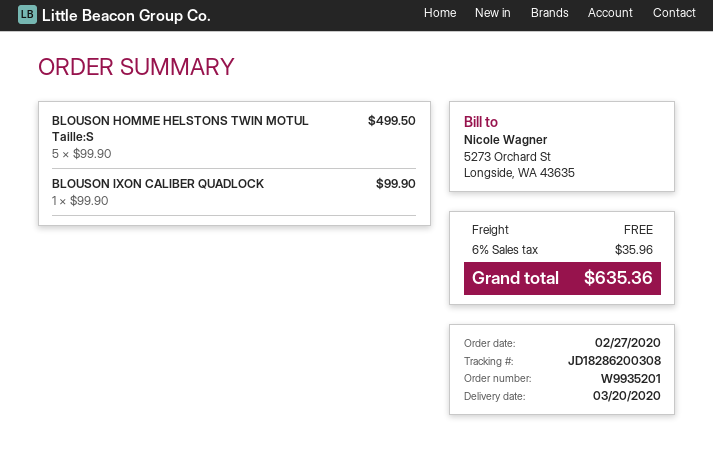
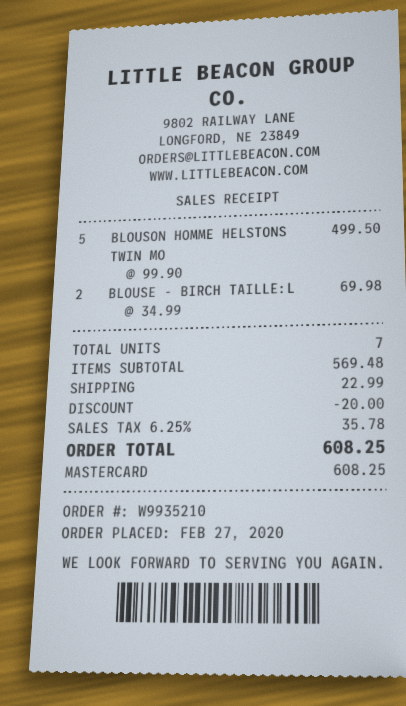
order number: W9935201 -> W9935210
BLOUSON IXON CALIBER QUADLOCK: 1 x 99.90 = 99.90 -> none
BLOUSE - BIRCH TAILLE:L: none -> 2 x 34.99 = 69.98
discount: none -> 20.00
shipping: 0.00 -> 22.99
tax: 6% = 35.96 -> 6.25% = 35.78
total: 635.36 -> 608.25

